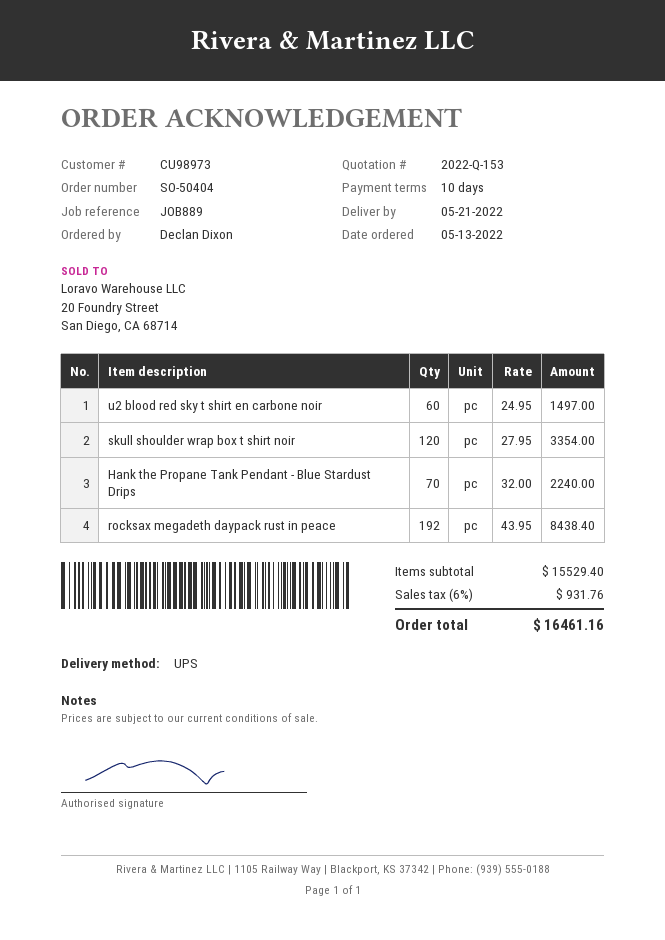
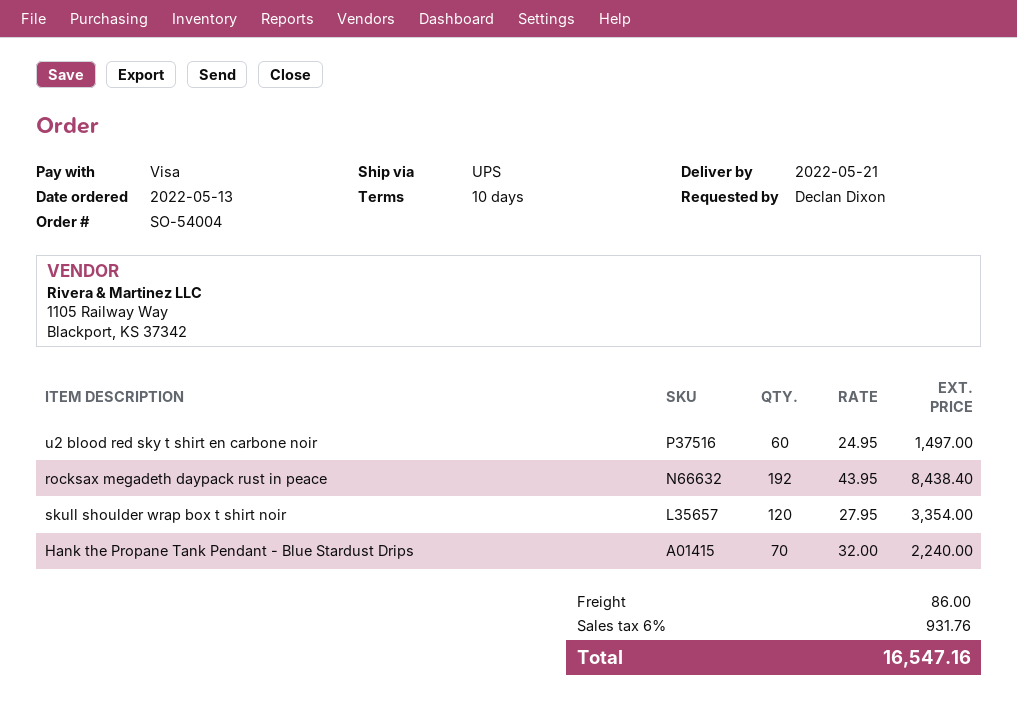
order number: SO-50404 -> SO-54004
shipping: none -> 86.00
total: 16461.16 -> 16547.16

